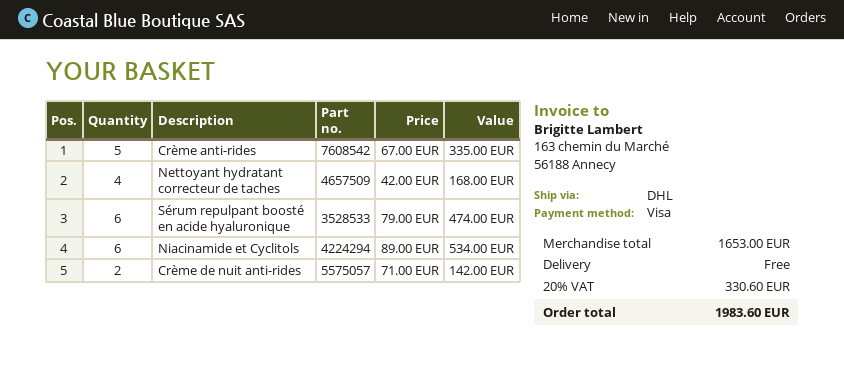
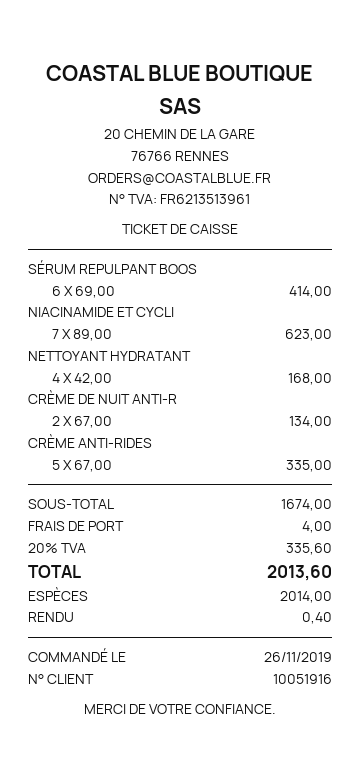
payment method: Visa -> cash
Sérum repulpant boosté en acide hyaluronique: 6 x 79.00 = 474.00 -> 6 x 69.00 = 414.00
Niacinamide et Cyclitols: 6 x 89.00 = 534.00 -> 7 x 89.00 = 623.00
Crème de nuit anti-rides: 2 x 71.00 = 142.00 -> 2 x 67.00 = 134.00
subtotal: 1653.00 -> 1674.00
shipping: 0.00 -> 4.00
tax: 20% = 330.60 -> 20% = 335.60
total: 1983.60 -> 2013.60

